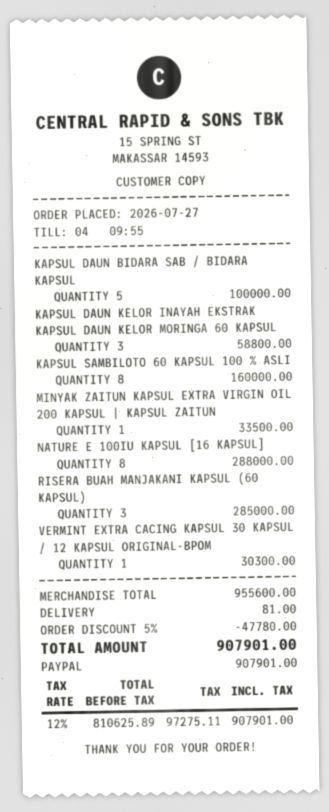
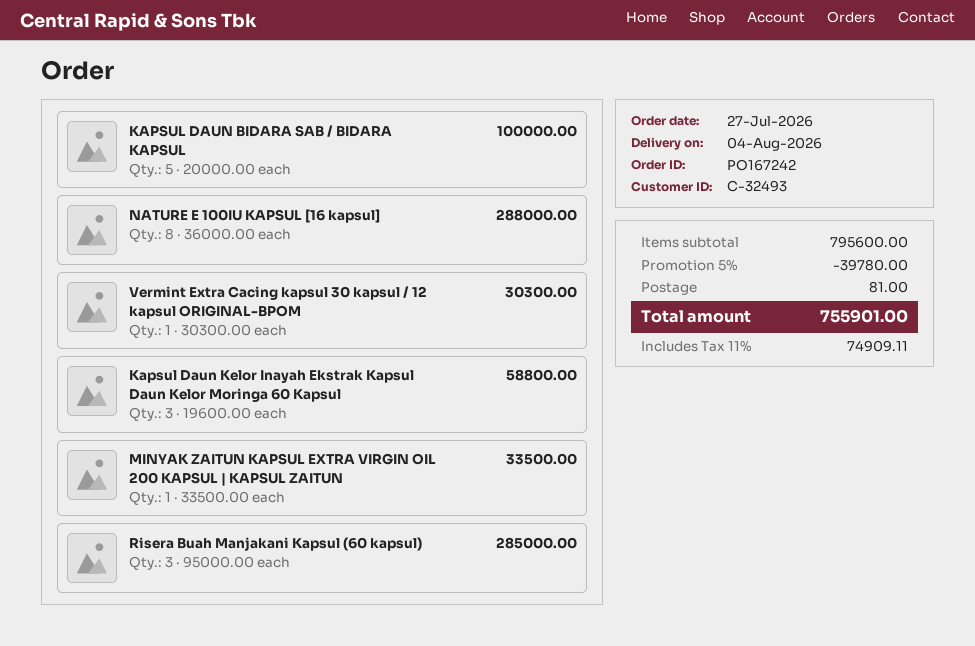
KAPSUL SAMBILOTO 60 KAPSUL 100 % ASLI: 8 for 160000.00 -> none
subtotal: 955600.00 -> 795600.00
discount: 5% = 47780.00 -> 5% = 39780.00
tax: 12% = 97275.11 -> 11% = 74909.11
total: 907901.00 -> 755901.00

